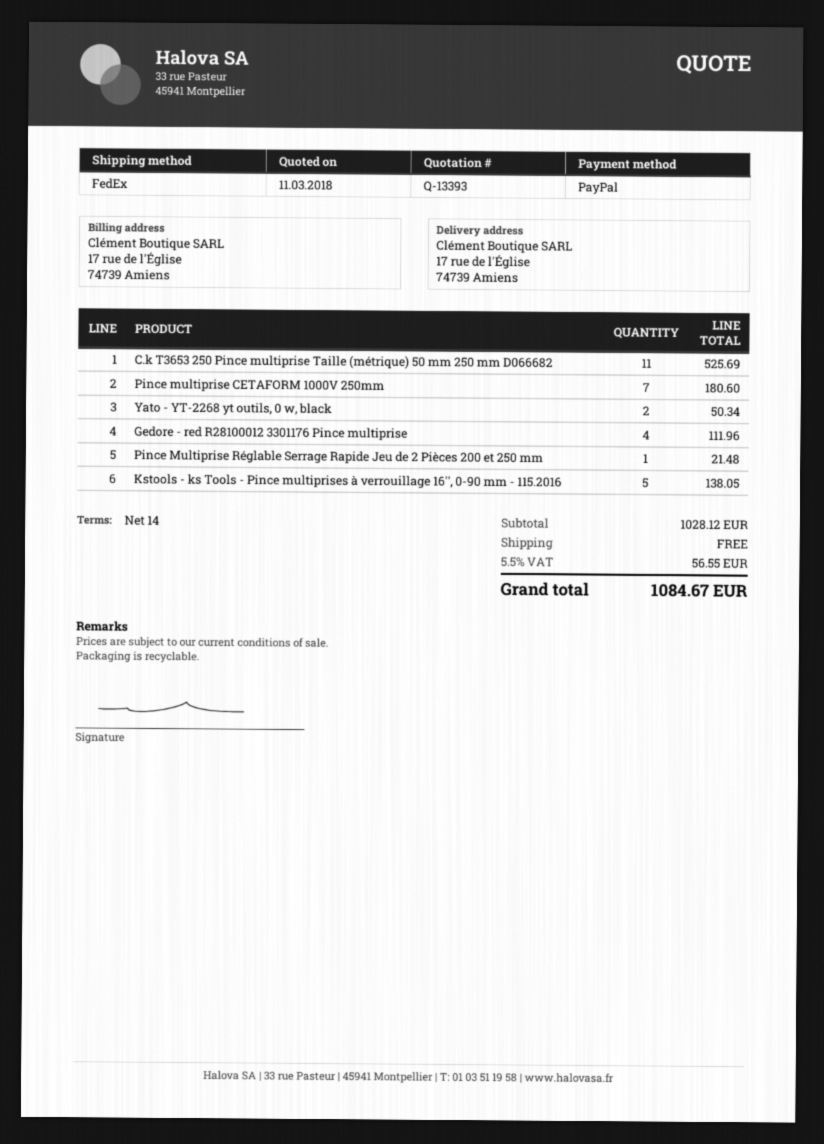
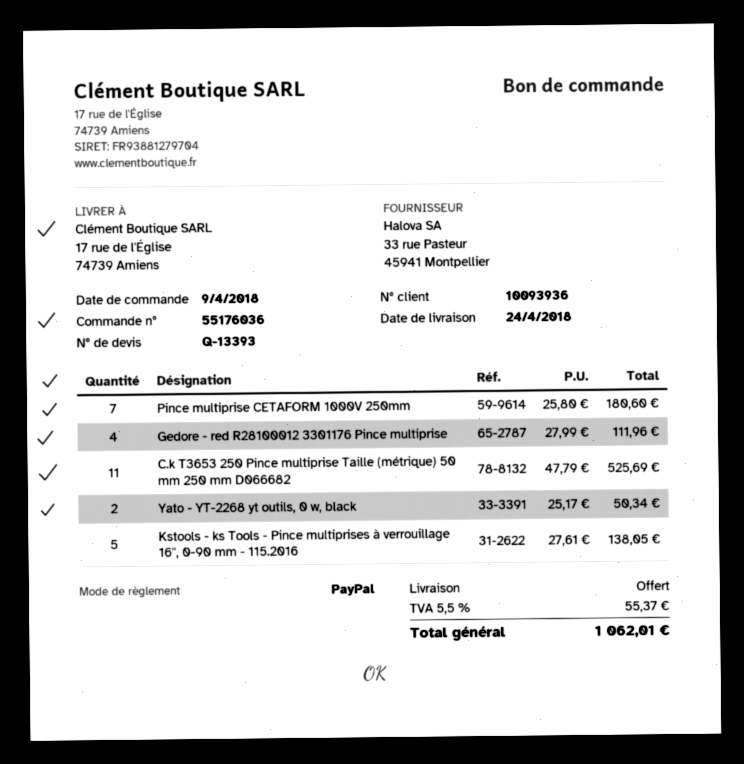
Pince Multiprise Réglable Serrage Rapide Jeu de 2 Pièces 200 et 250 mm: 1 for 21.48 -> none
tax: 5.5% = 56.55 -> 5.5% = 55.37
total: 1084.67 -> 1062.01

